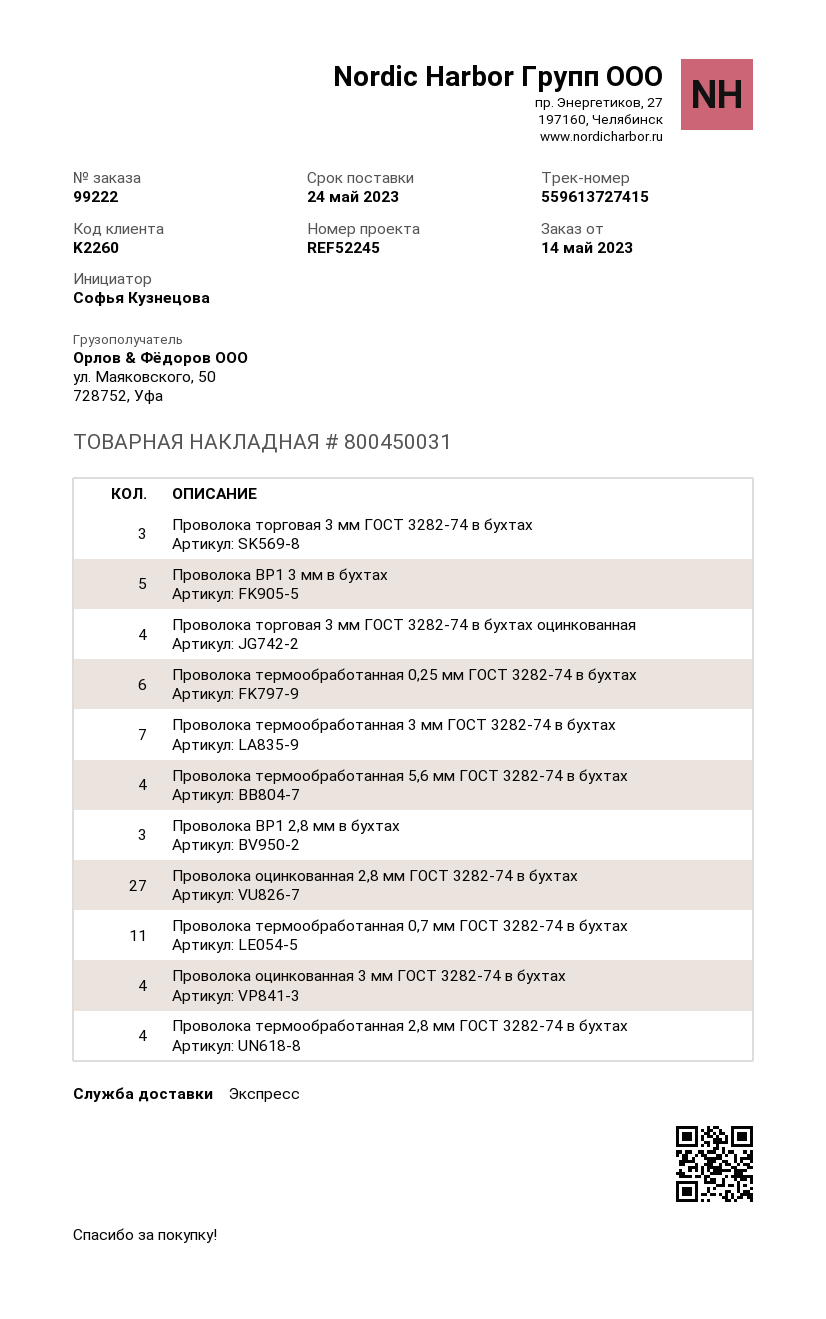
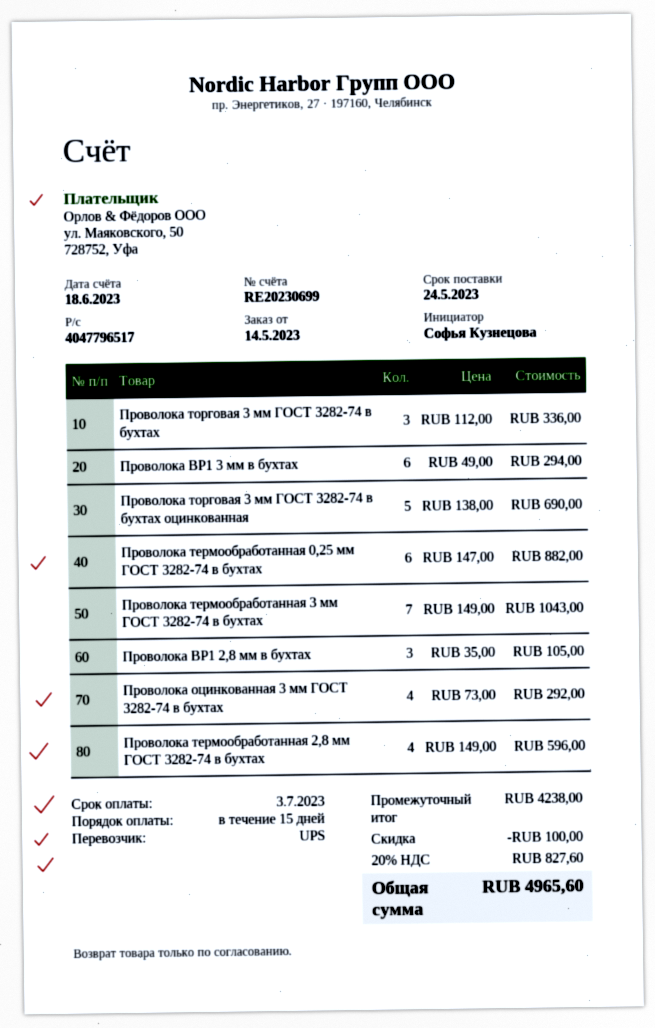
shipping method: express -> UPS
Проволока ВР1 3 мм в бухтах: 5 -> 6
Проволока торговая 3 мм ГОСТ 3282-74 в бухтах оцинкованная: 4 -> 5
Проволока термообработанная 5,6 мм ГОСТ 3282-74 в бухтах: 4 -> none
Проволока оцинкованная 2,8 мм ГОСТ 3282-74 в бухтах: 27 -> none
Проволока термообработанная 0,7 мм ГОСТ 3282-74 в бухтах: 11 -> none

